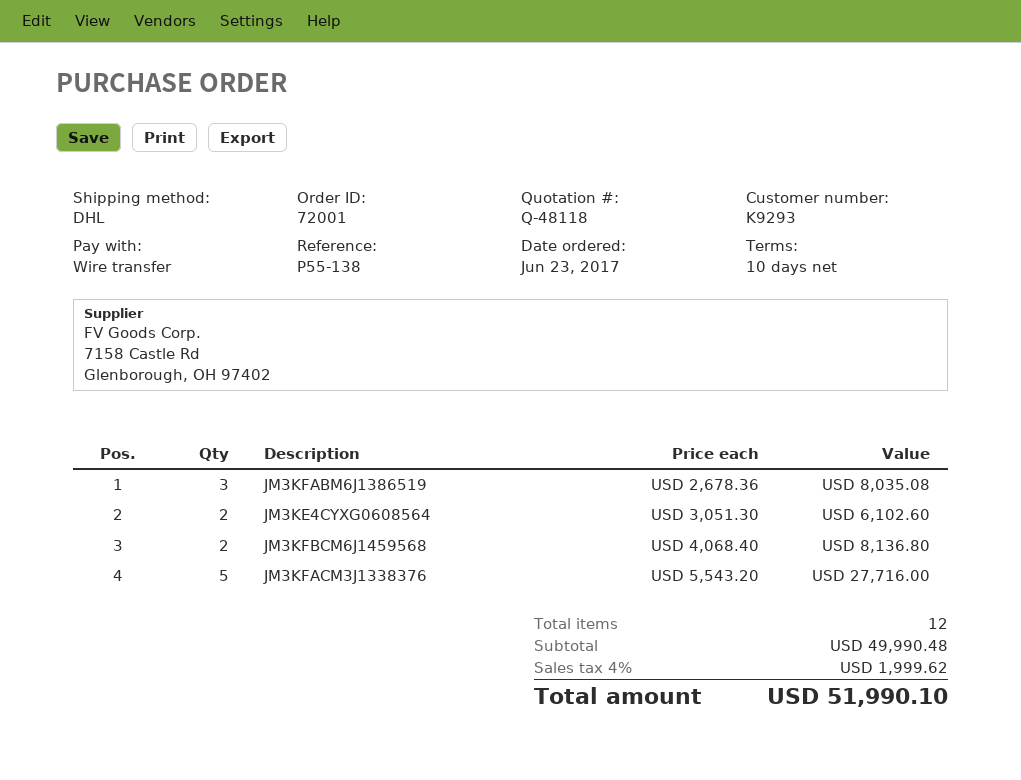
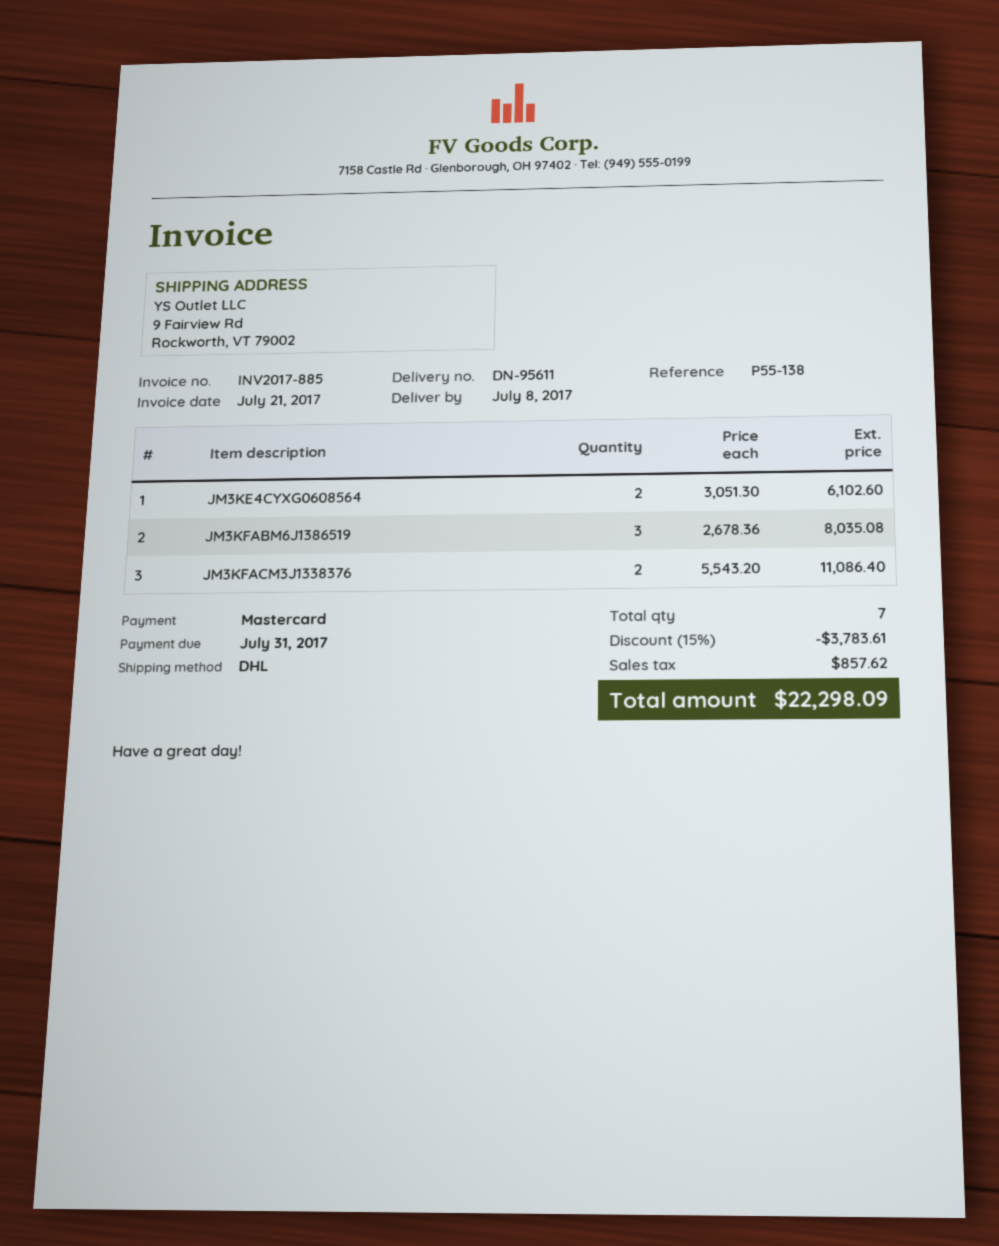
payment method: bank transfer -> Mastercard
JM3KFBCM6J1459568: 2 x 4068.40 = 8136.80 -> none
JM3KFACM3J1338376: 5 x 5543.20 = 27716.00 -> 2 x 5543.20 = 11086.40
total quantity: 12 -> 7
discount: none -> 15% = 3783.61
tax: 1999.62 -> 857.62
total: 51990.10 -> 22298.09

